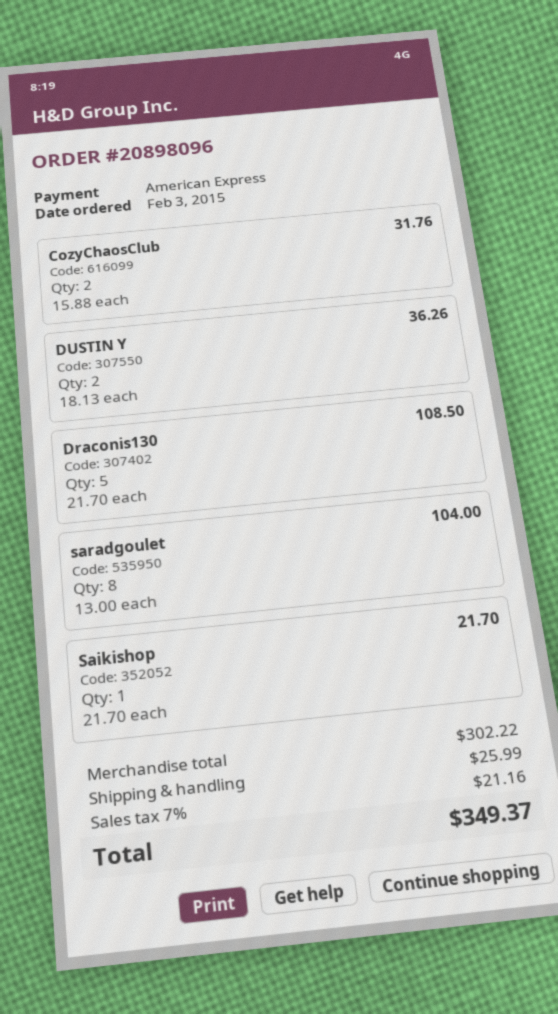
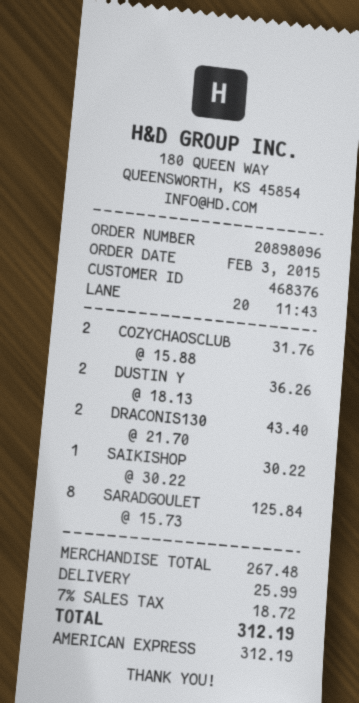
Draconis130: 5 x 21.70 = 108.50 -> 2 x 21.70 = 43.40
saradgoulet: 8 x 13.00 = 104.00 -> 8 x 15.73 = 125.84
Saikishop: 1 x 21.70 = 21.70 -> 1 x 30.22 = 30.22
subtotal: 302.22 -> 267.48
tax: 7% = 21.16 -> 7% = 18.72
total: 349.37 -> 312.19

